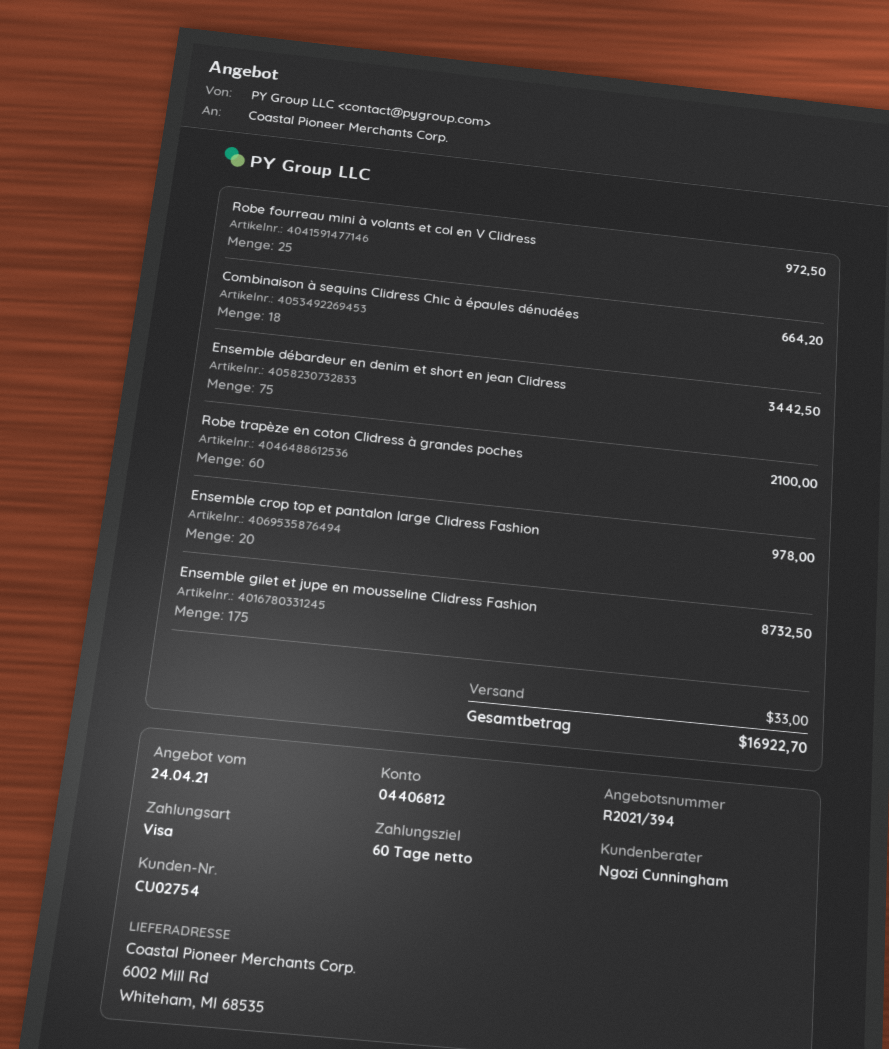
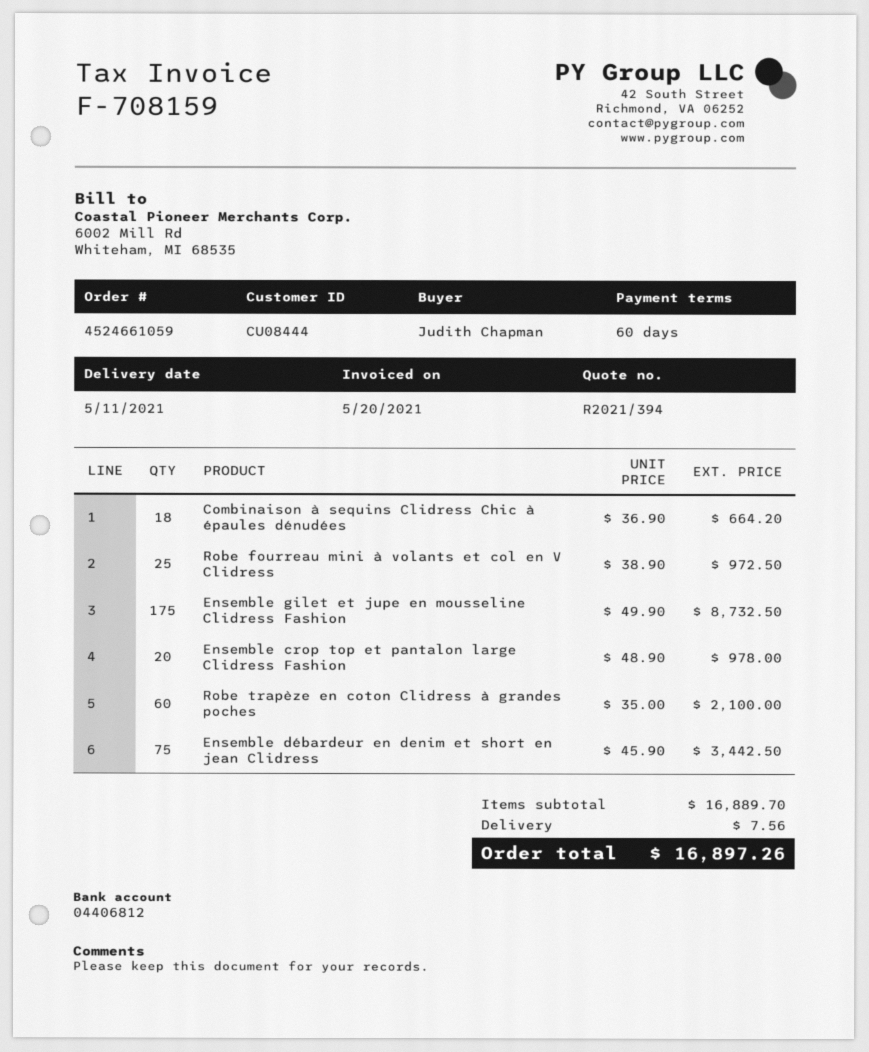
customer number: CU02754 -> CU08444
shipping: 33.00 -> 7.56
total: 16922.70 -> 16897.26

